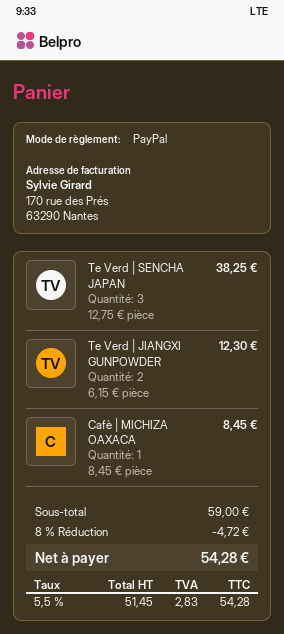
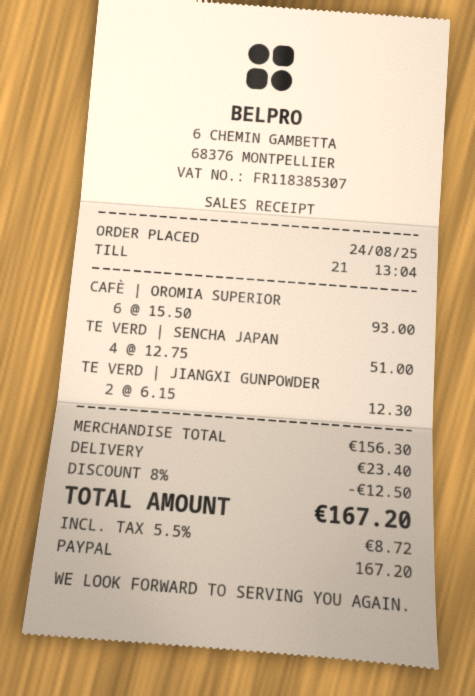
Te Verd | SENCHA JAPAN: 3 x 12.75 = 38.25 -> 4 x 12.75 = 51.00
Cafè | MICHIZA OAXACA: 1 x 8.45 = 8.45 -> none
CAFÈ | OROMIA SUPERIOR: none -> 6 x 15.50 = 93.00
subtotal: 59.00 -> 156.30
discount: 8% = 4.72 -> 8% = 12.50
shipping: none -> 23.40
tax: 5.5% = 2.83 -> 5.5% = 8.72
total: 54.28 -> 167.20

